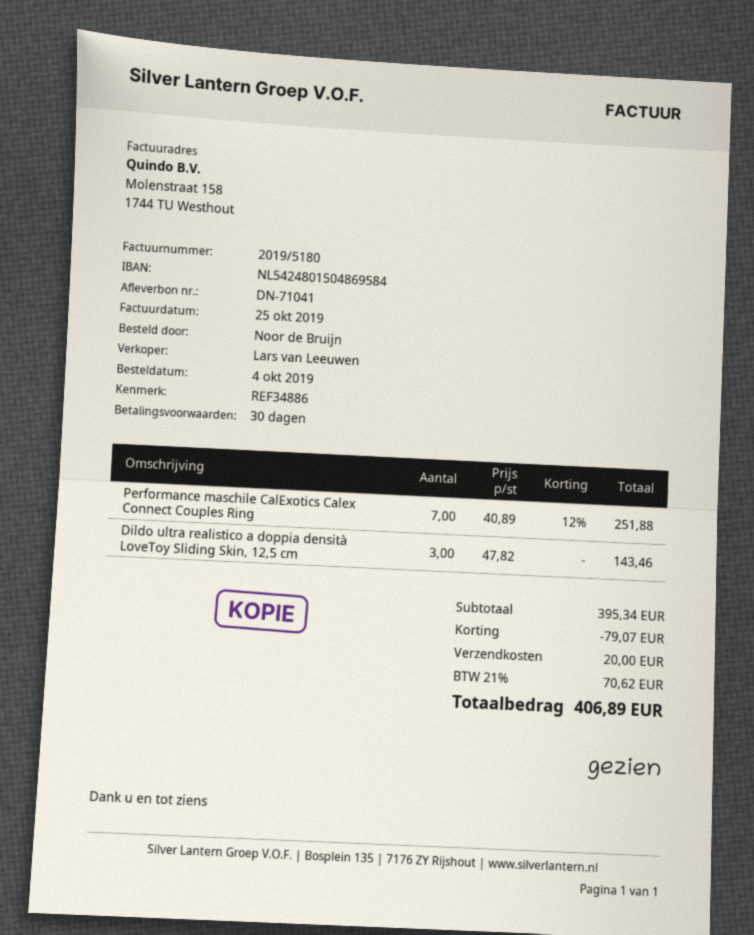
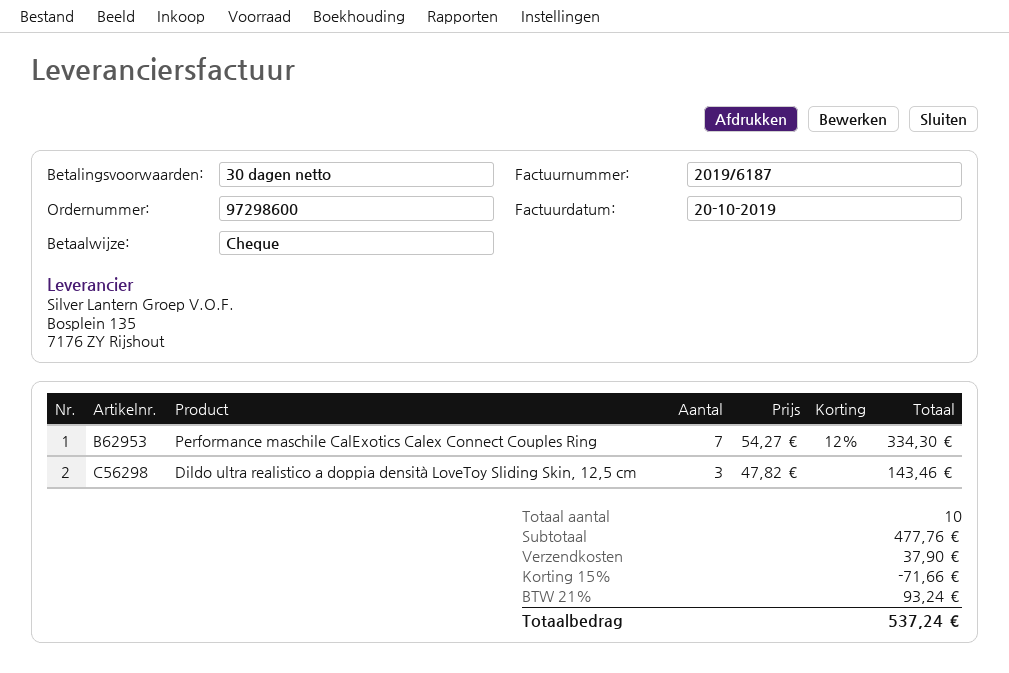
invoice number: 2019/5180 -> 2019/6187
invoice date: 2019-10-25 -> 2019-10-20
Performance maschile CalExotics Calex Connect Couples Ring: 7 x 40.89 - 12% = 251.88 -> 7 x 54.27 - 12% = 334.30
subtotal: 395.34 -> 477.76
discount: 79.07 -> 71.66
shipping: 20.00 -> 37.90
tax: 21% = 70.62 -> 21% = 93.24
total: 406.89 -> 537.24

